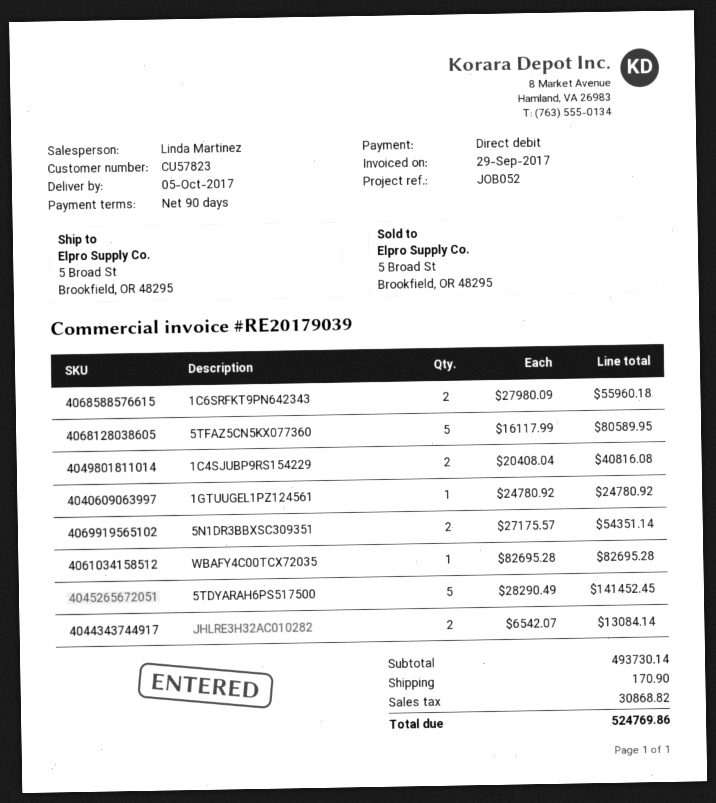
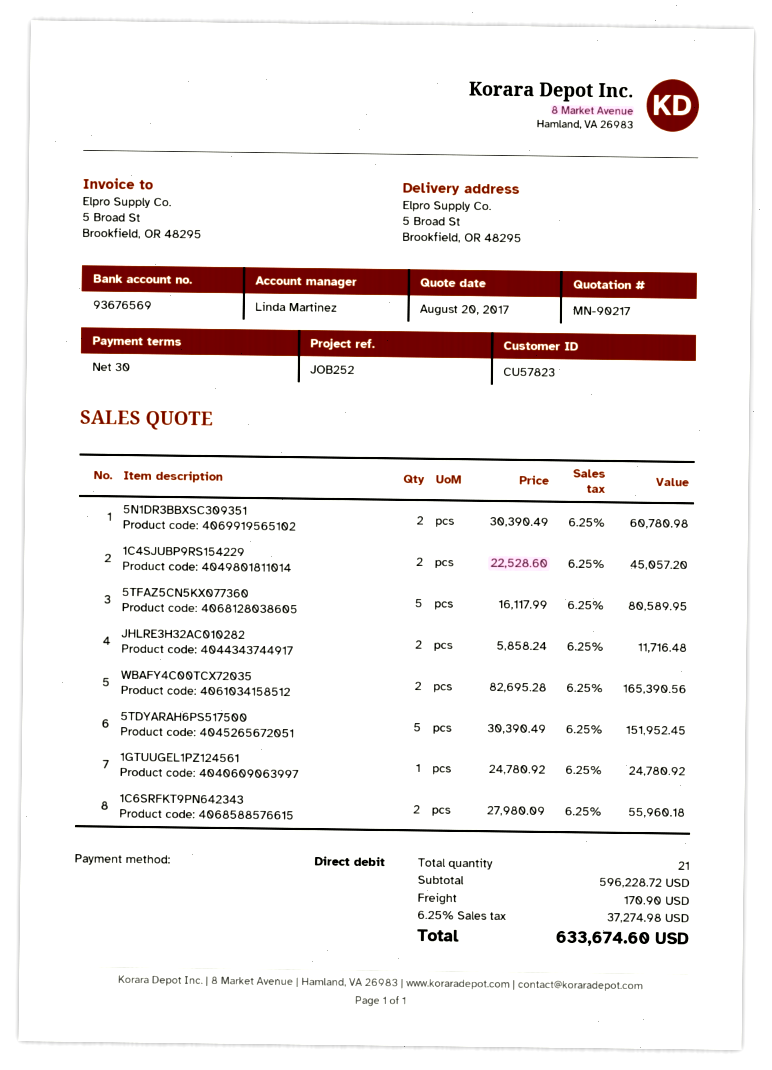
payment terms: 90 days -> 30 days
reference: JOB052 -> JOB252
1C4SJUBP9RS154229: 2 x 20408.04 = 40816.08 -> 2 x 22528.60 = 45057.20
5N1DR3BBXSC309351: 2 x 27175.57 = 54351.14 -> 2 x 30390.49 = 60780.98
WBAFY4C00TCX72035: 1 x 82695.28 = 82695.28 -> 2 x 82695.28 = 165390.56
5TDYARAH6PS517500: 5 x 28290.49 = 141452.45 -> 5 x 30390.49 = 151952.45
JHLRE3H32AC010282: 2 x 6542.07 = 13084.14 -> 2 x 5858.24 = 11716.48
subtotal: 493730.14 -> 596228.72
tax: 30868.82 -> 37274.98
total: 524769.86 -> 633674.60

